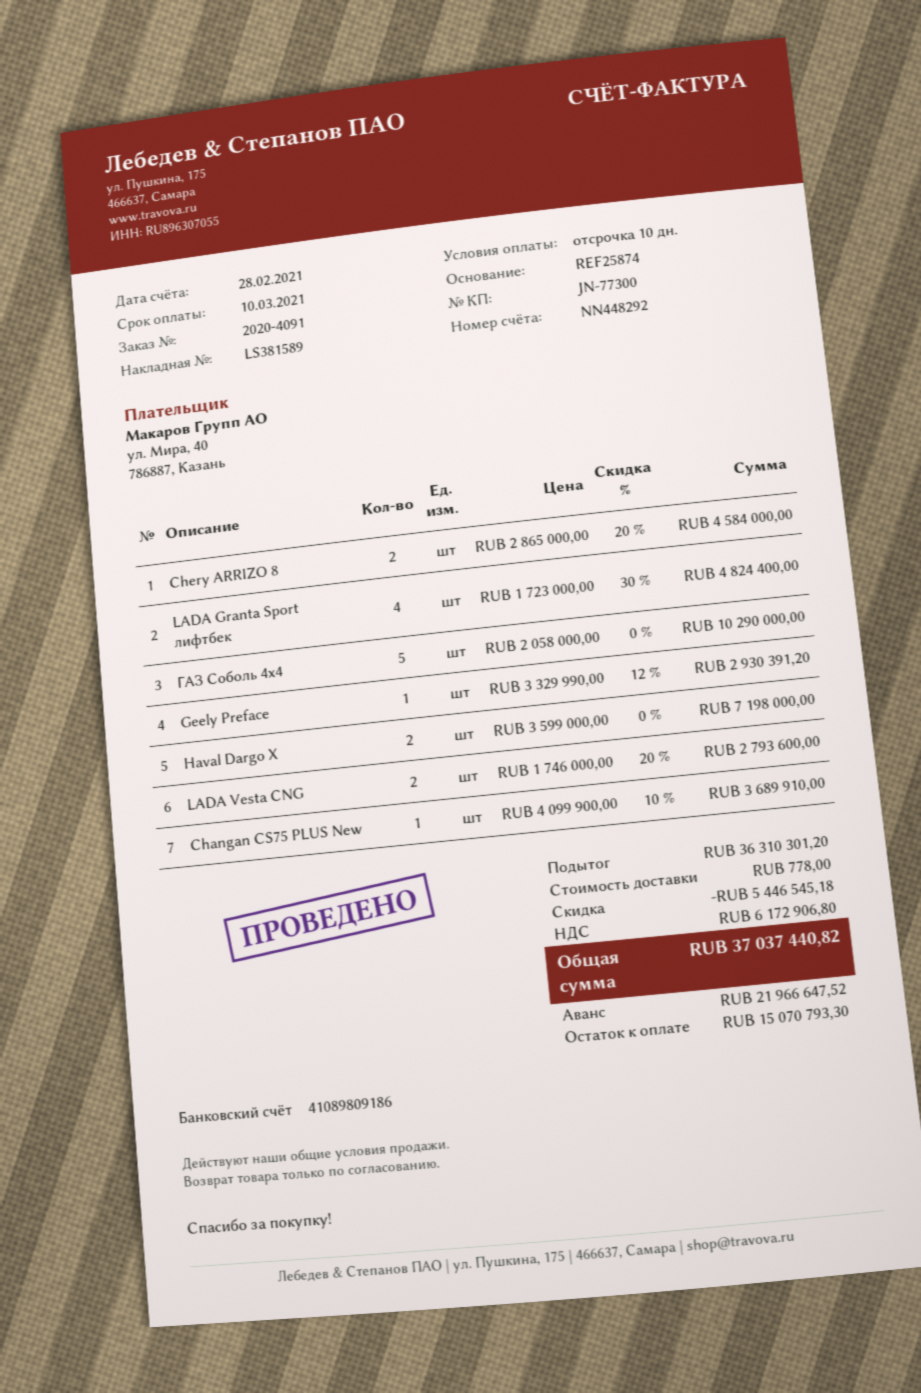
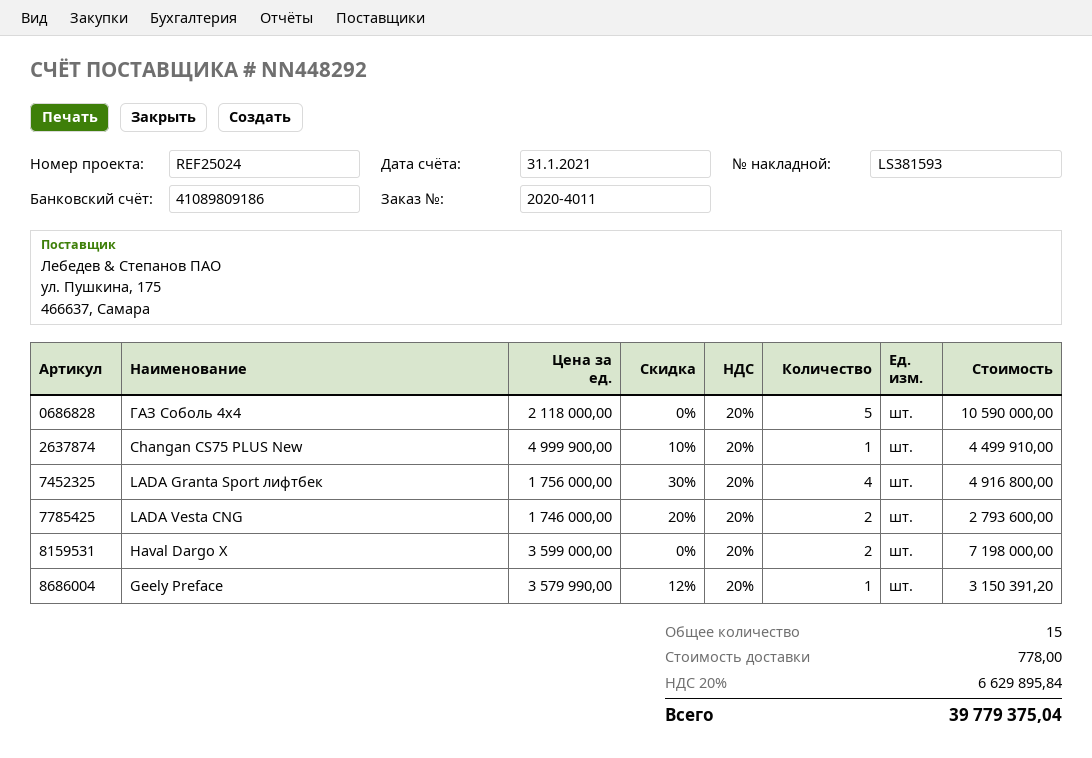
order number: 2020-4091 -> 2020-4011
delivery note number: LS381589 -> LS381593
invoice date: 2021-02-28 -> 2021-01-31
reference: REF25874 -> REF25024
Chery ARRIZO 8: 2 x 2865000.00 - 20% = 4584000.00 -> none
LADA Granta Sport лифтбек: 4 x 1723000.00 - 30% = 4824400.00 -> 4 x 1756000.00 - 30% = 4916800.00
ГАЗ Соболь 4x4: 5 x 2058000.00 = 10290000.00 -> 5 x 2118000.00 = 10590000.00
Geely Preface: 1 x 3329990.00 - 12% = 2930391.20 -> 1 x 3579990.00 - 12% = 3150391.20
Changan CS75 PLUS New: 1 x 4099900.00 - 10% = 3689910.00 -> 1 x 4999900.00 - 10% = 4499910.00
discount: 5446545.18 -> none
tax: 6172906.80 -> 6629895.84
total: 37037440.82 -> 39779375.04

